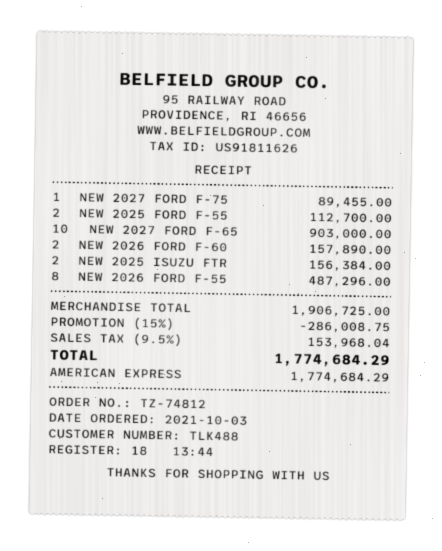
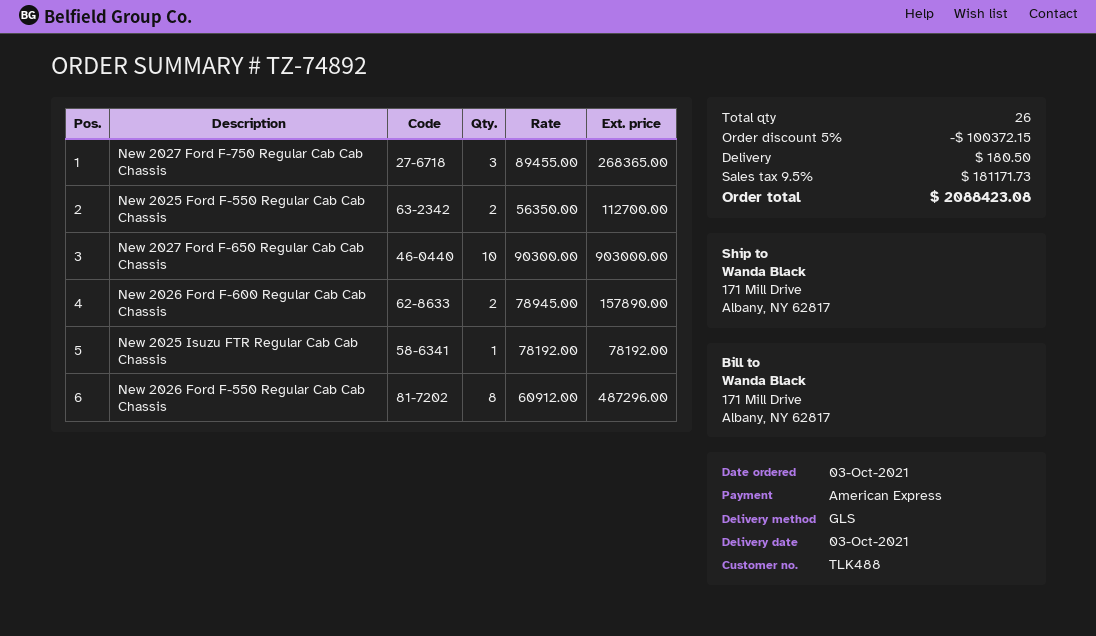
order number: TZ-74812 -> TZ-74892
NEW 2027 FORD F-75: 1 for 89455.00 -> 3 for 268365.00
NEW 2025 ISUZU FTR: 2 for 156384.00 -> 1 for 78192.00
discount: 15% = 286008.75 -> 5% = 100372.15
shipping: none -> 180.50
tax: 9.5% = 153968.04 -> 9.5% = 181171.73
total: 1774684.29 -> 2088423.08

